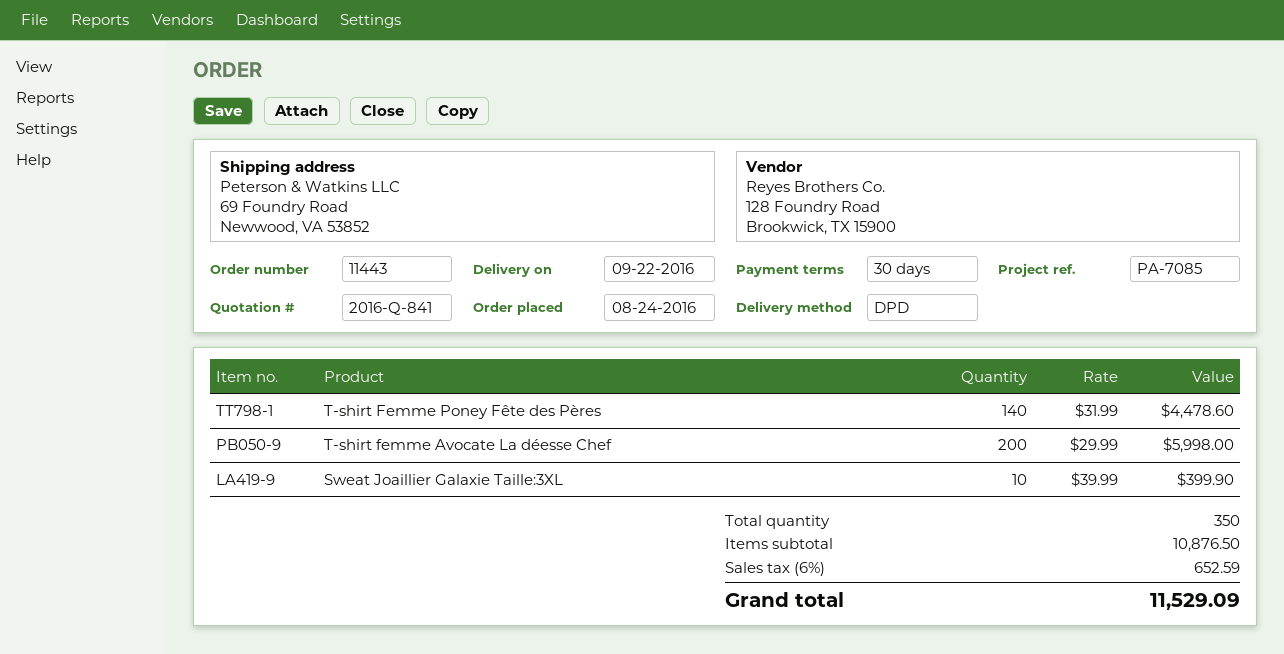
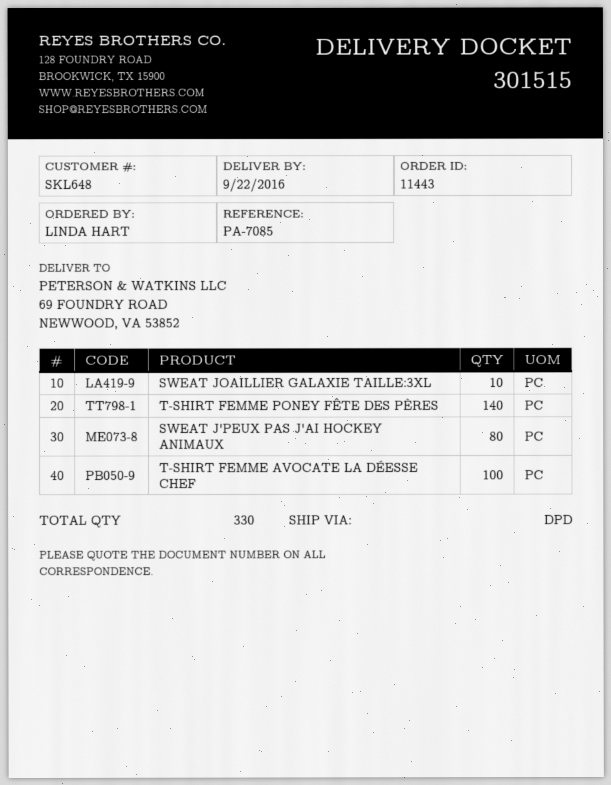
T-shirt femme Avocate La déesse Chef: 200 -> 100
SWEAT J'PEUX PAS J'AI HOCKEY ANIMAUX: none -> 80
total quantity: 350 -> 330

